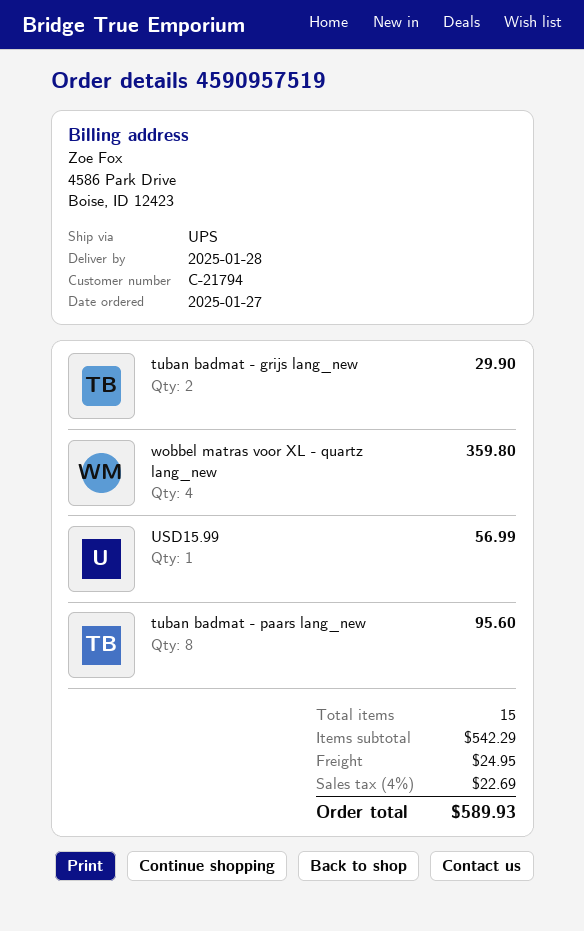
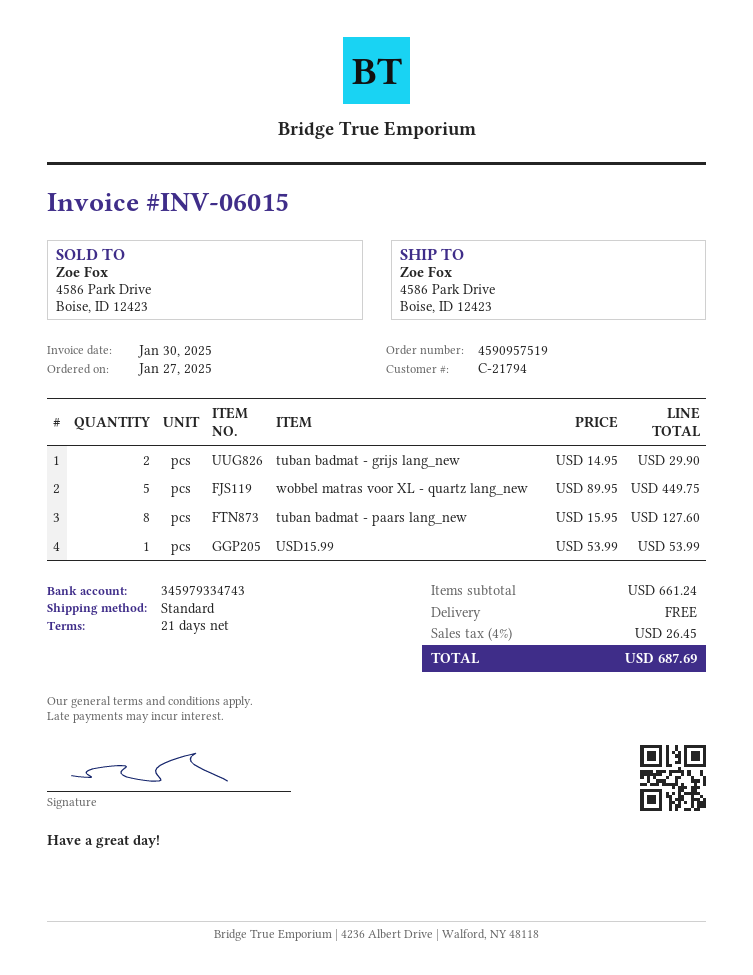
shipping method: UPS -> standard
wobbel matras voor XL - quartz lang_new: 4 for 359.80 -> 5 for 449.75
USD15.99: 1 for 56.99 -> 1 for 53.99
tuban badmat - paars lang_new: 8 for 95.60 -> 8 for 127.60
subtotal: 542.29 -> 661.24
shipping: 24.95 -> 0.00
tax: 4% = 22.69 -> 4% = 26.45
total: 589.93 -> 687.69

